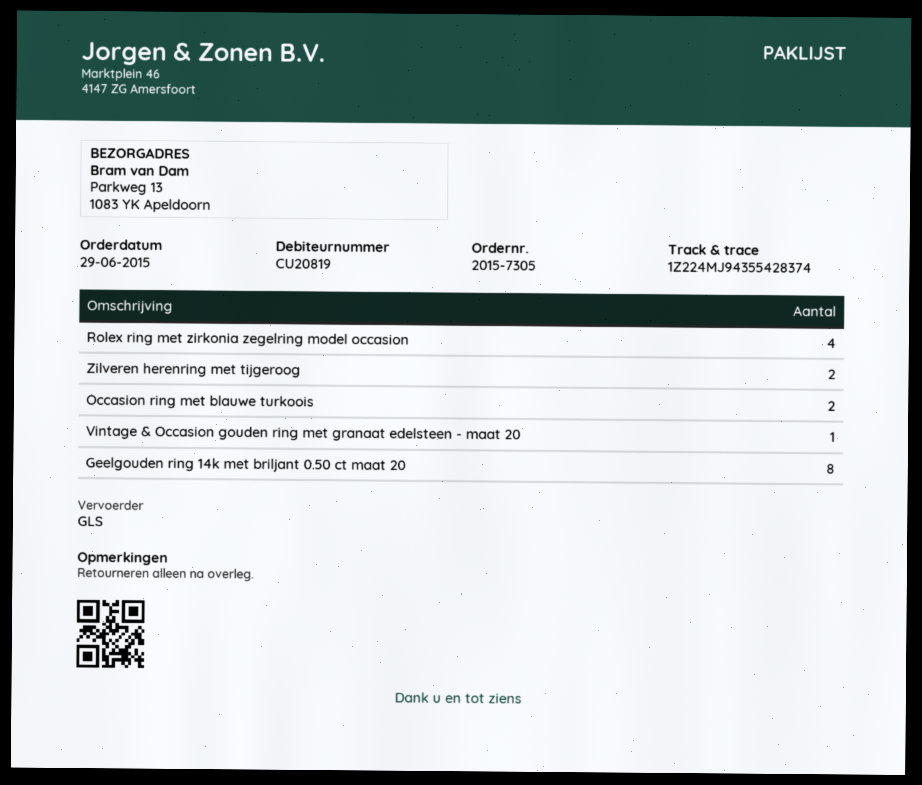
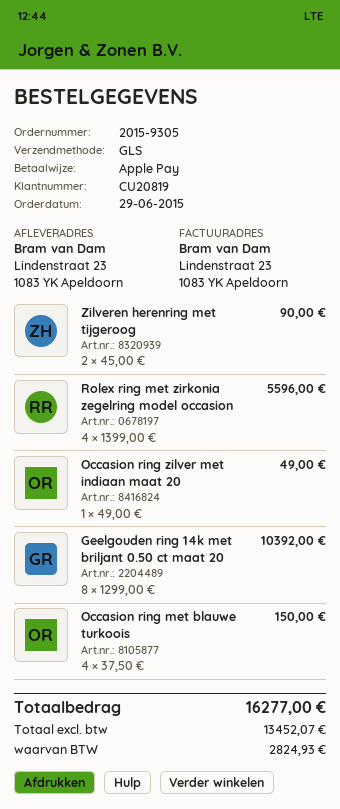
order number: 2015-7305 -> 2015-9305
ship to: Parkweg 13, 1083 YK Apeldoorn -> Lindenstraat 23, 1083 YK Apeldoorn
Occasion ring met blauwe turkoois: 2 -> 4
Vintage & Occasion gouden ring met granaat edelsteen - maat 20: 1 -> none
Occasion ring zilver met indiaan maat 20: none -> 1

